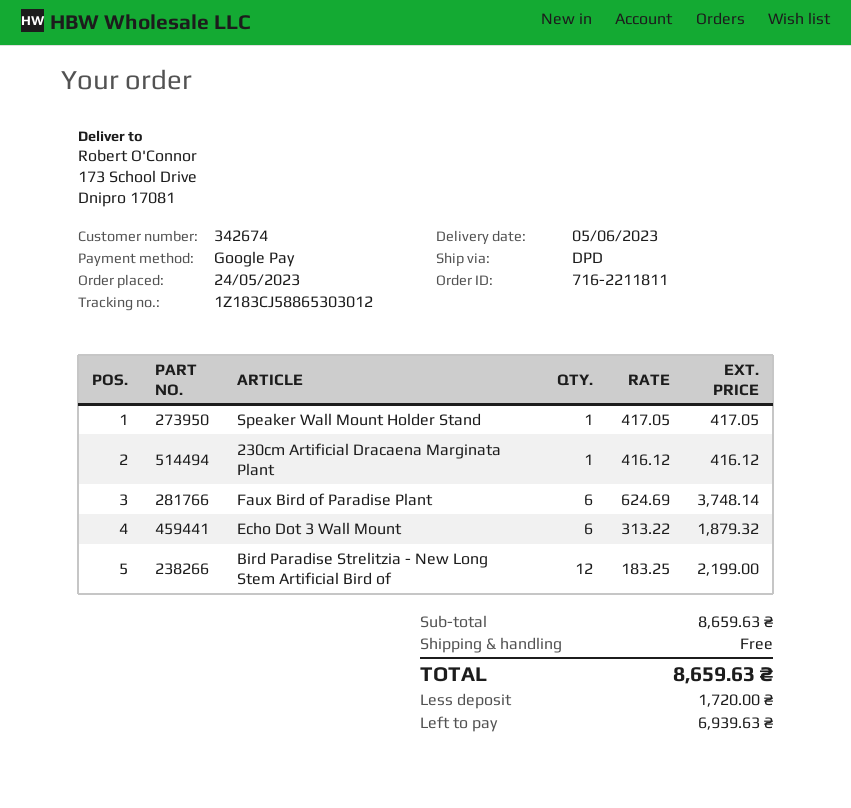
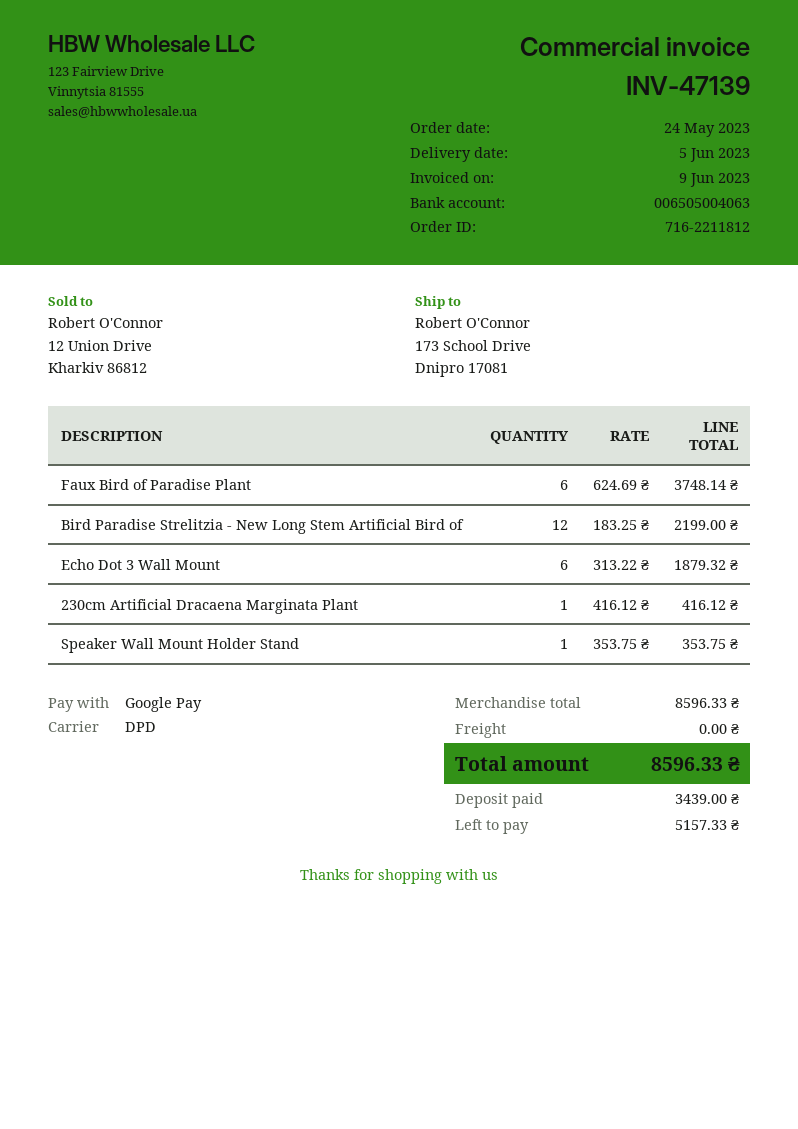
order number: 716-2211811 -> 716-2211812
Speaker Wall Mount Holder Stand: 1 x 417.05 = 417.05 -> 1 x 353.75 = 353.75
subtotal: 8659.63 -> 8596.33
total: 8659.63 -> 8596.33
deposit: 1720.00 -> 3439.00
balance: 6939.63 -> 5157.33

